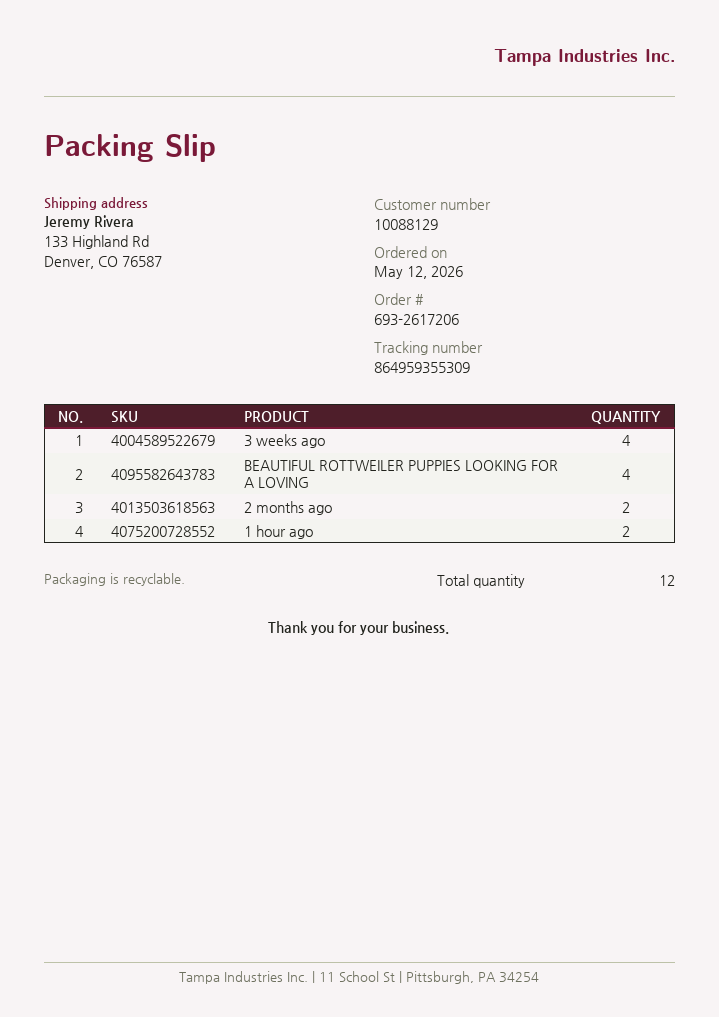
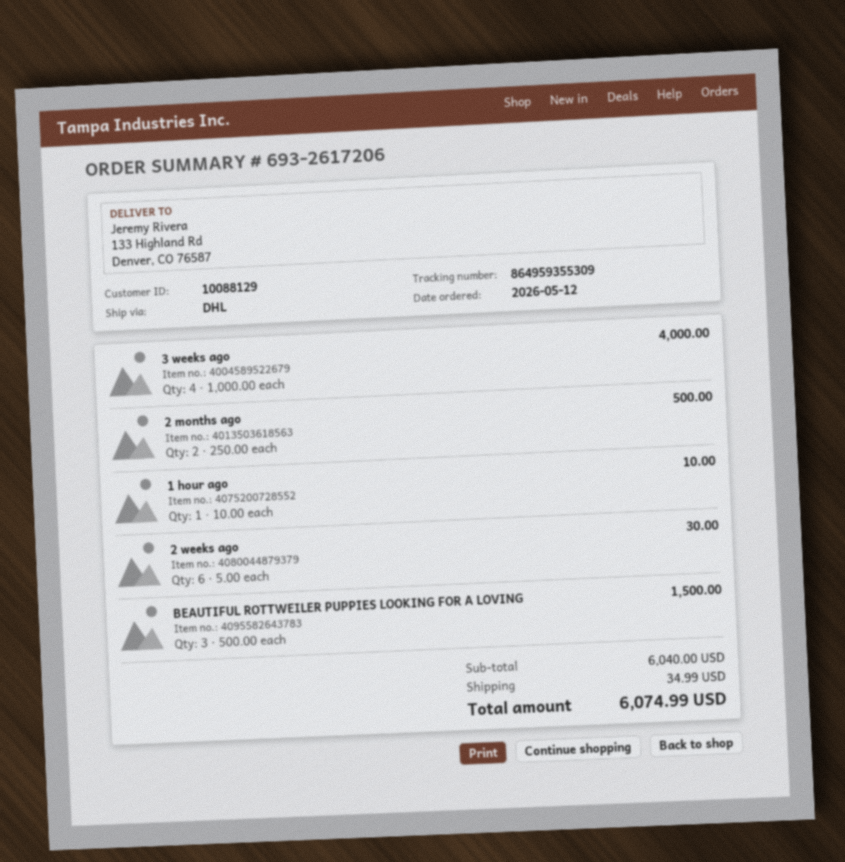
BEAUTIFUL ROTTWEILER PUPPIES LOOKING FOR A LOVING: 4 -> 3
1 hour ago: 2 -> 1
2 weeks ago: none -> 6

